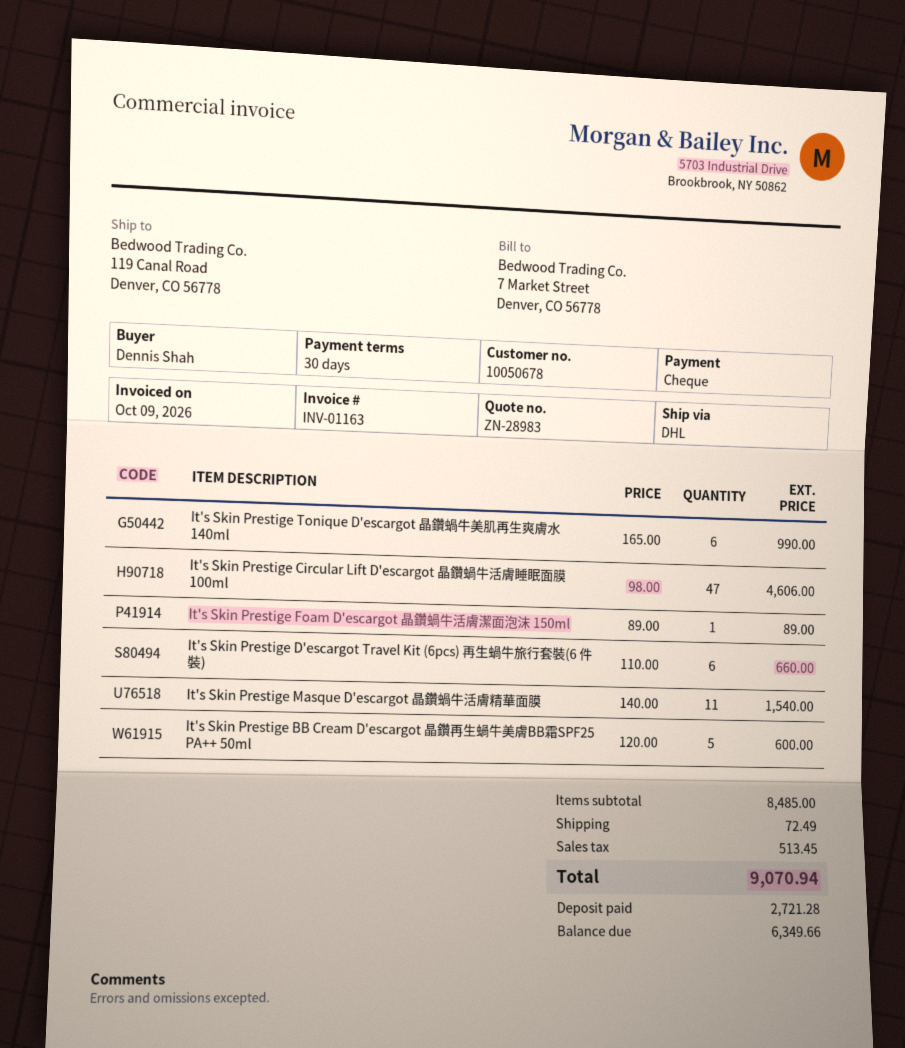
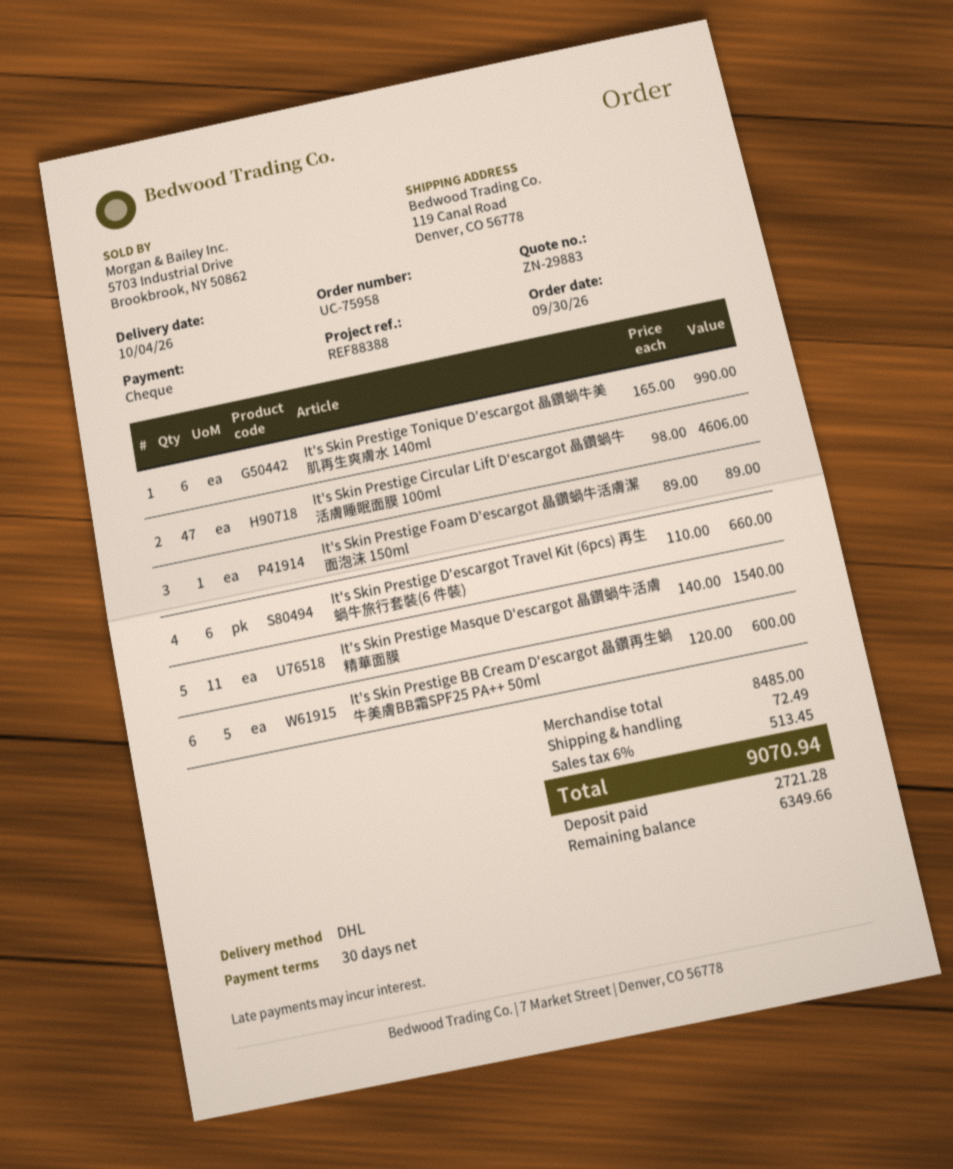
quote number: ZN-28983 -> ZN-29883

